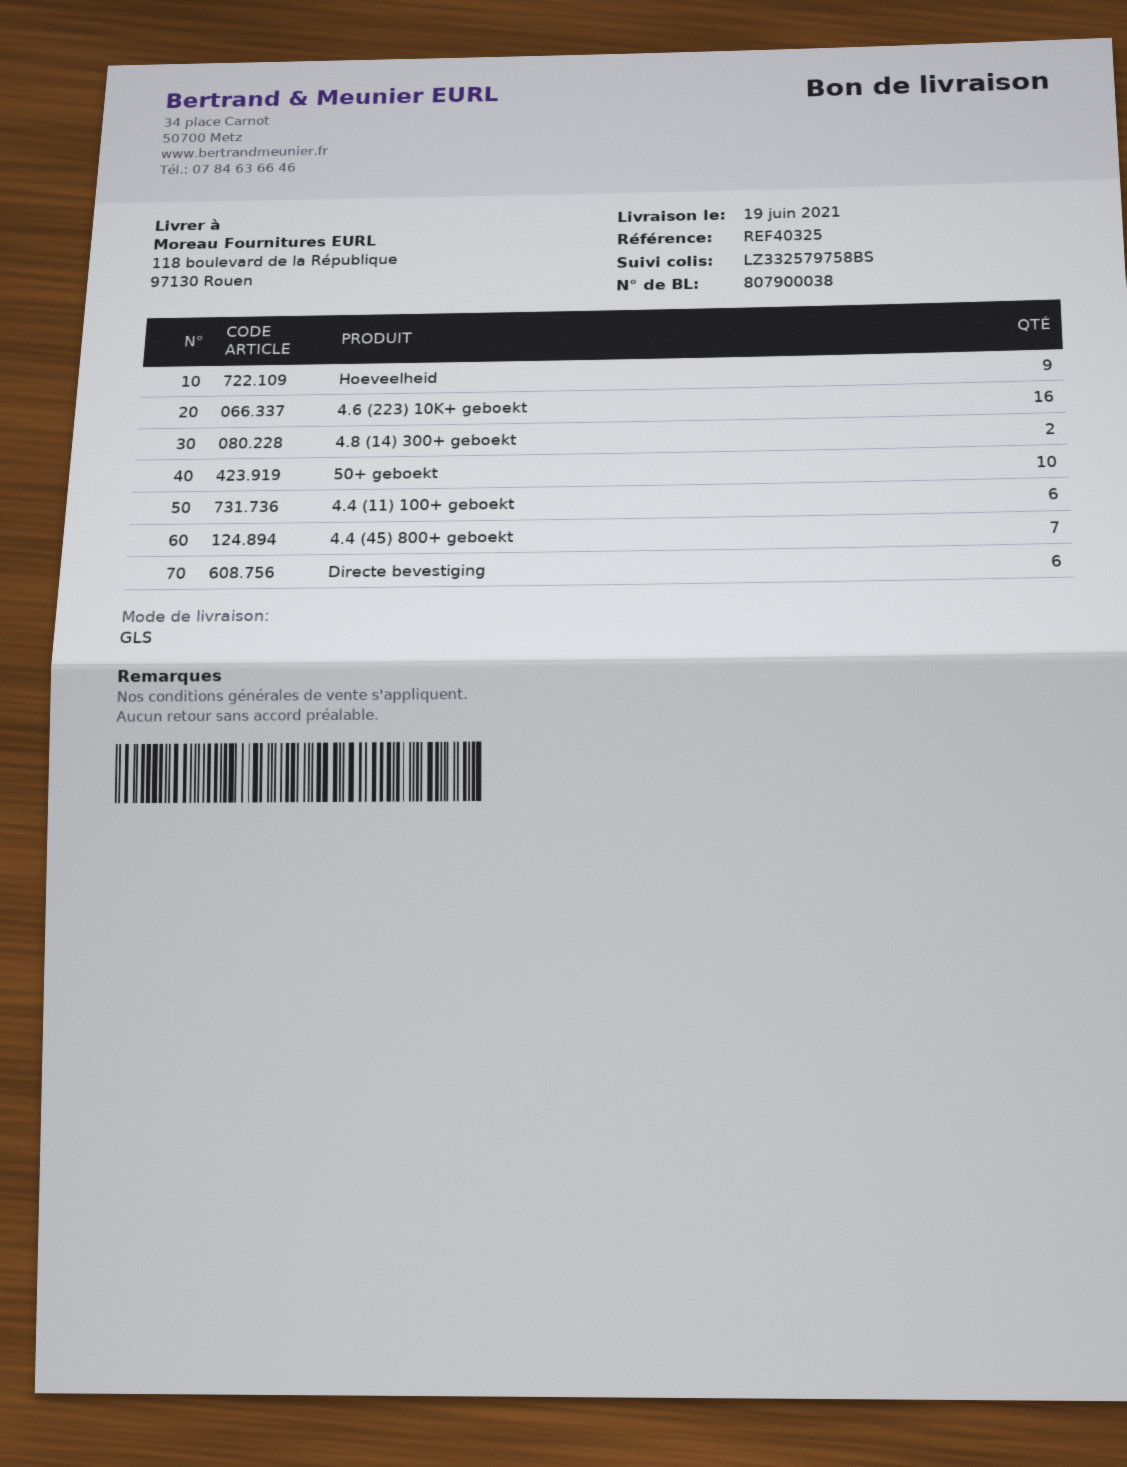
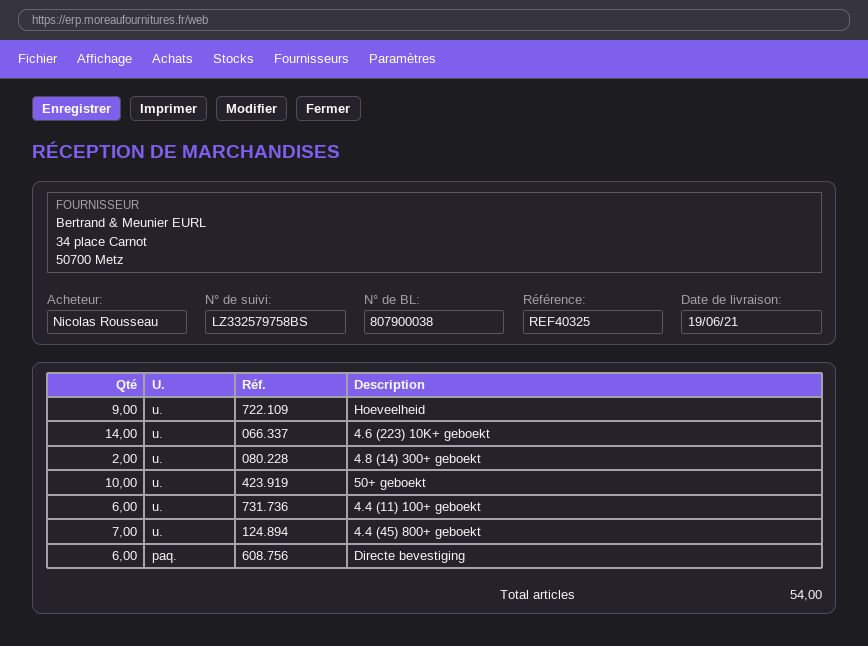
4.6 (223) 10K+ geboekt: 16 -> 14

